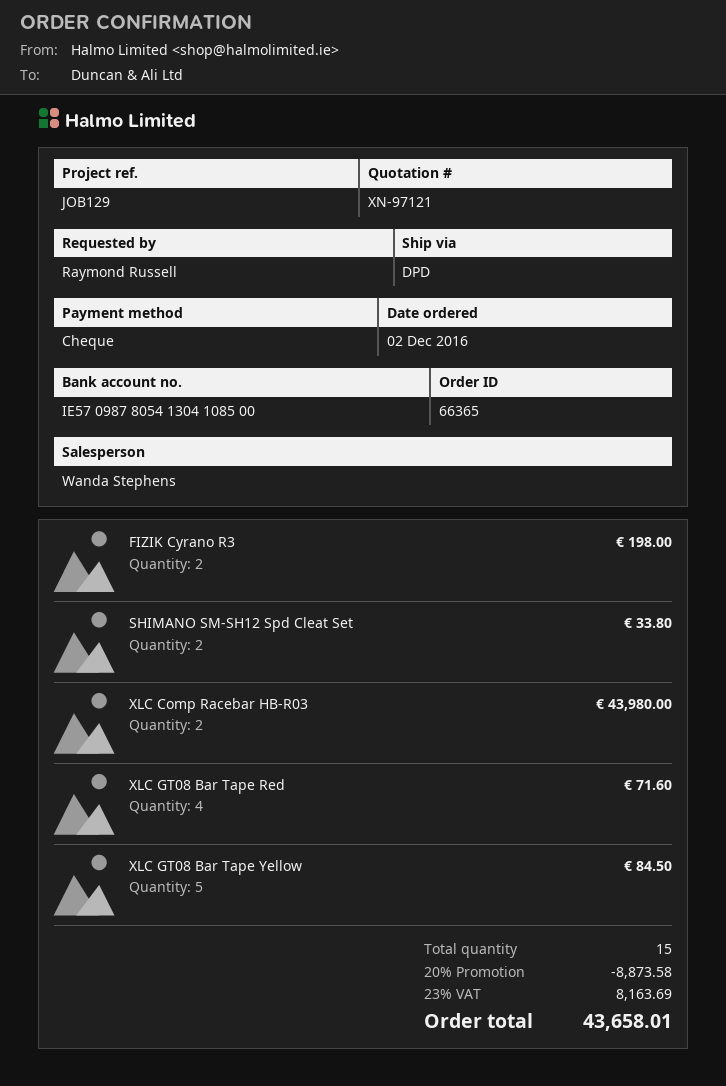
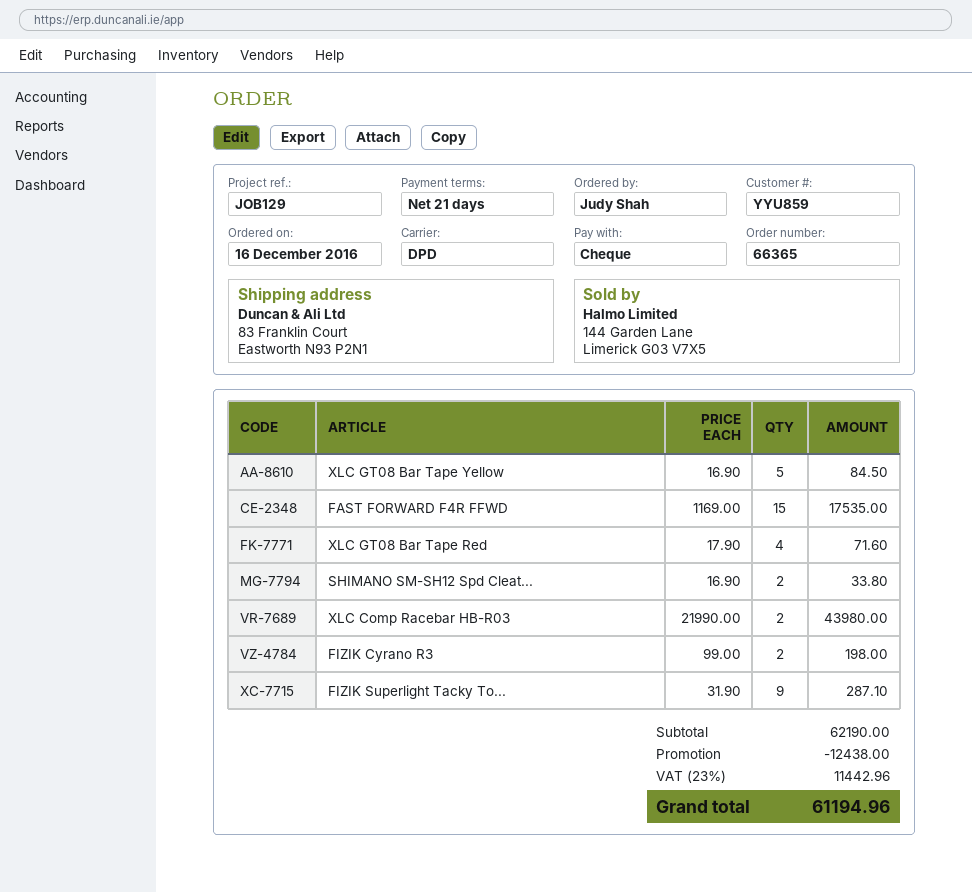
order date: 2016-12-02 -> 2016-12-16
ordered by: Raymond Russell -> Judy Shah
FAST FORWARD F4R FFWD: none -> 15 for 17535.00
FIZIK Superlight Tacky To...: none -> 9 for 287.10
discount: 8873.58 -> 12438.00
tax: 23% = 8163.69 -> 23% = 11442.96
total: 43658.01 -> 61194.96

